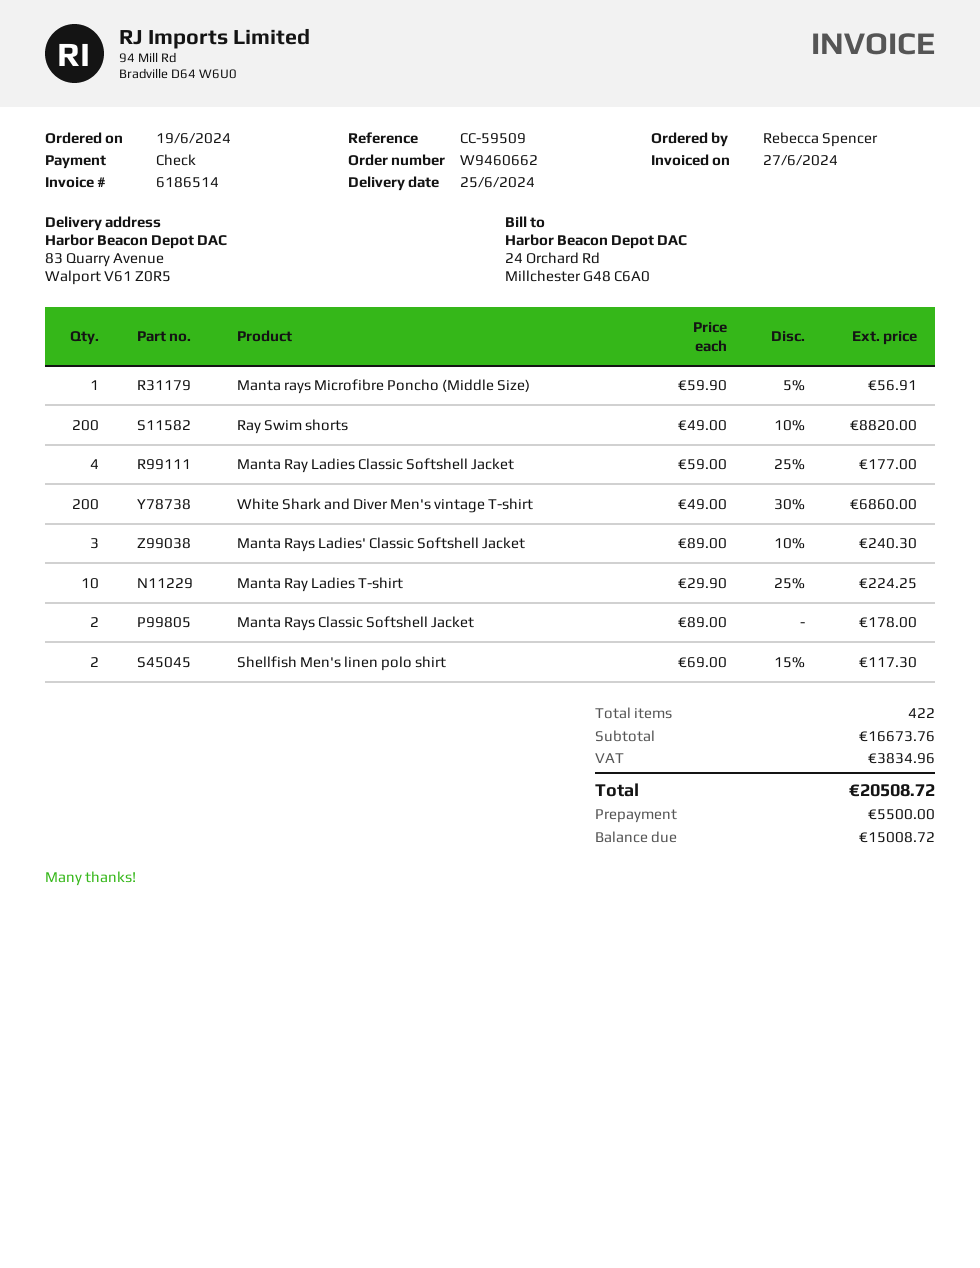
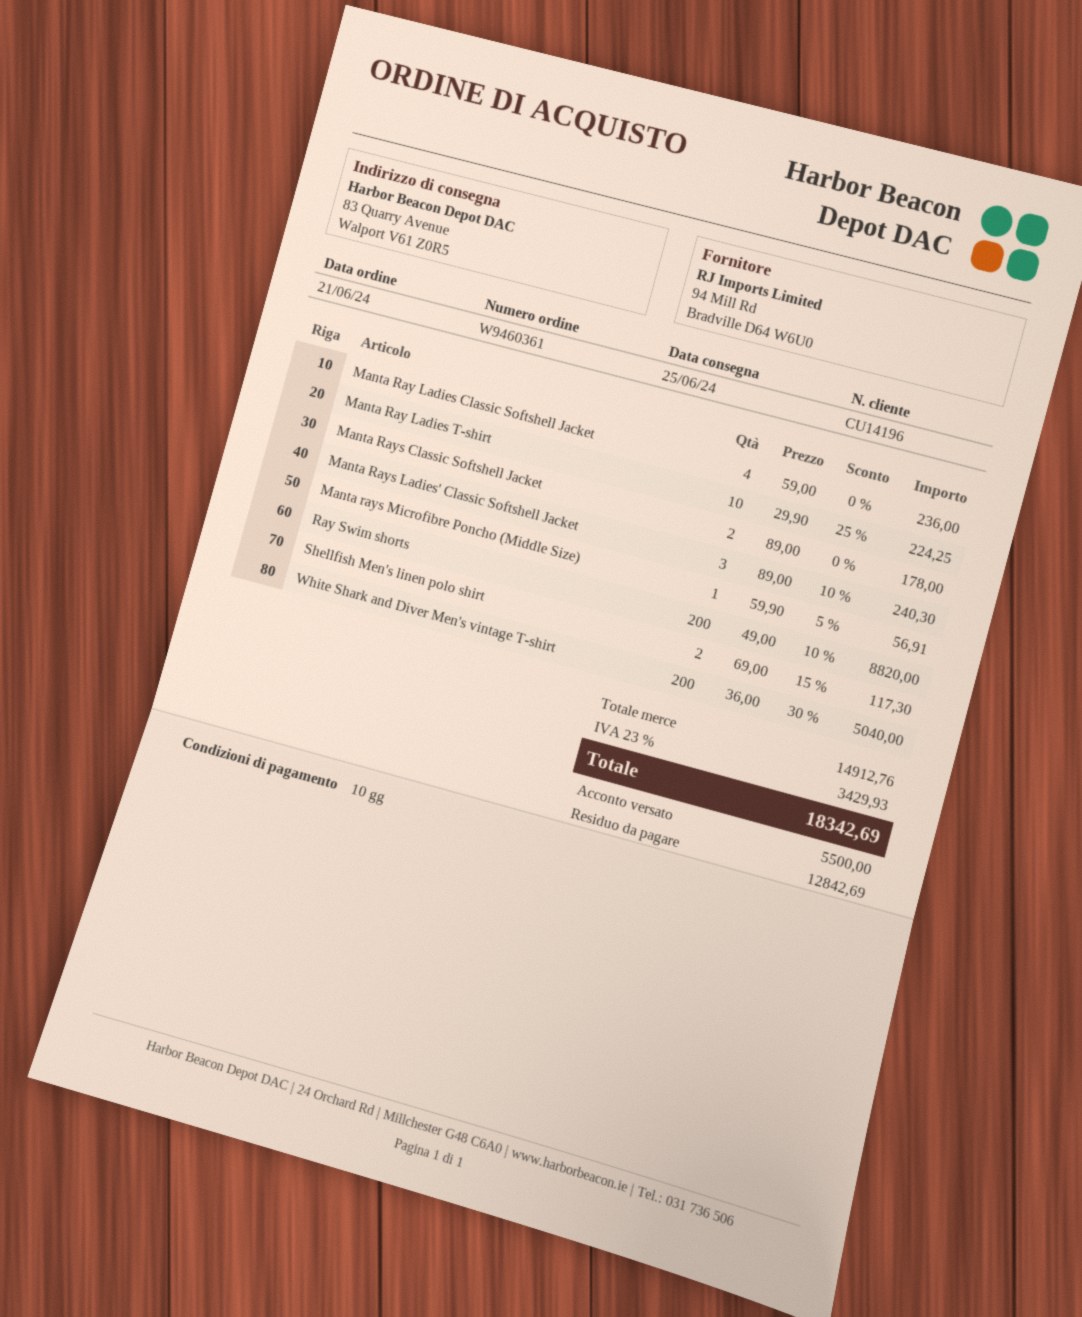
order number: W9460662 -> W9460361
order date: 2024-06-19 -> 2024-06-21
Manta Ray Ladies Classic Softshell Jacket: 4 x 59.00 - 25% = 177.00 -> 4 x 59.00 = 236.00
White Shark and Diver Men's vintage T-shirt: 200 x 49.00 - 30% = 6860.00 -> 200 x 36.00 - 30% = 5040.00
subtotal: 16673.76 -> 14912.76
tax: 3834.96 -> 3429.93
total: 20508.72 -> 18342.69
balance: 15008.72 -> 12842.69

